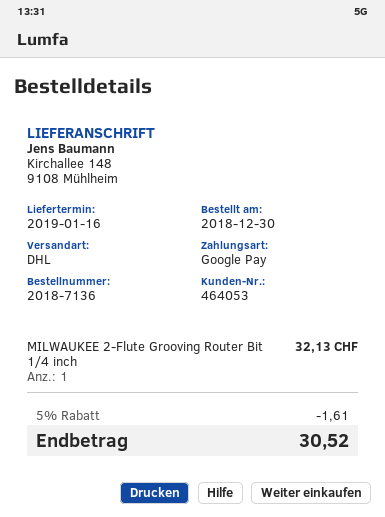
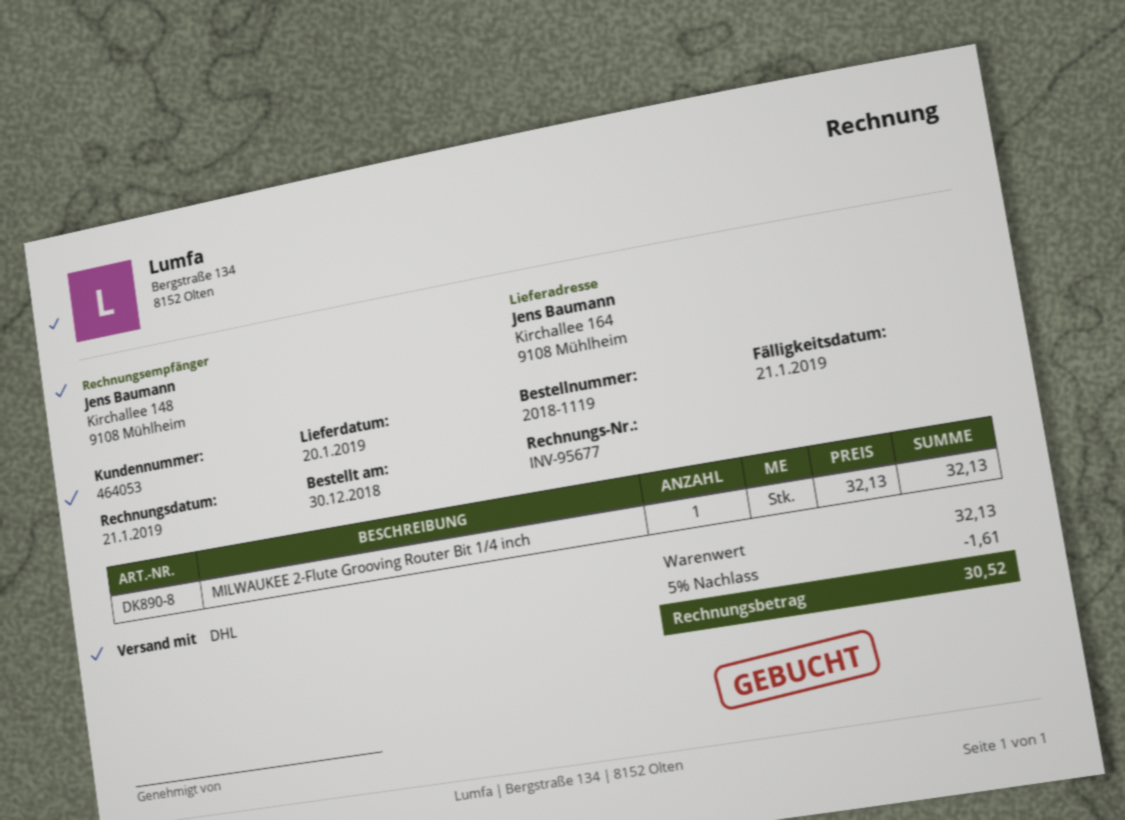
order number: 2018-7136 -> 2018-1119
delivery date: 2019-01-16 -> 2019-01-20
ship to: Kirchallee 148, 9108 Mühlheim -> Kirchallee 164, 9108 Mühlheim

